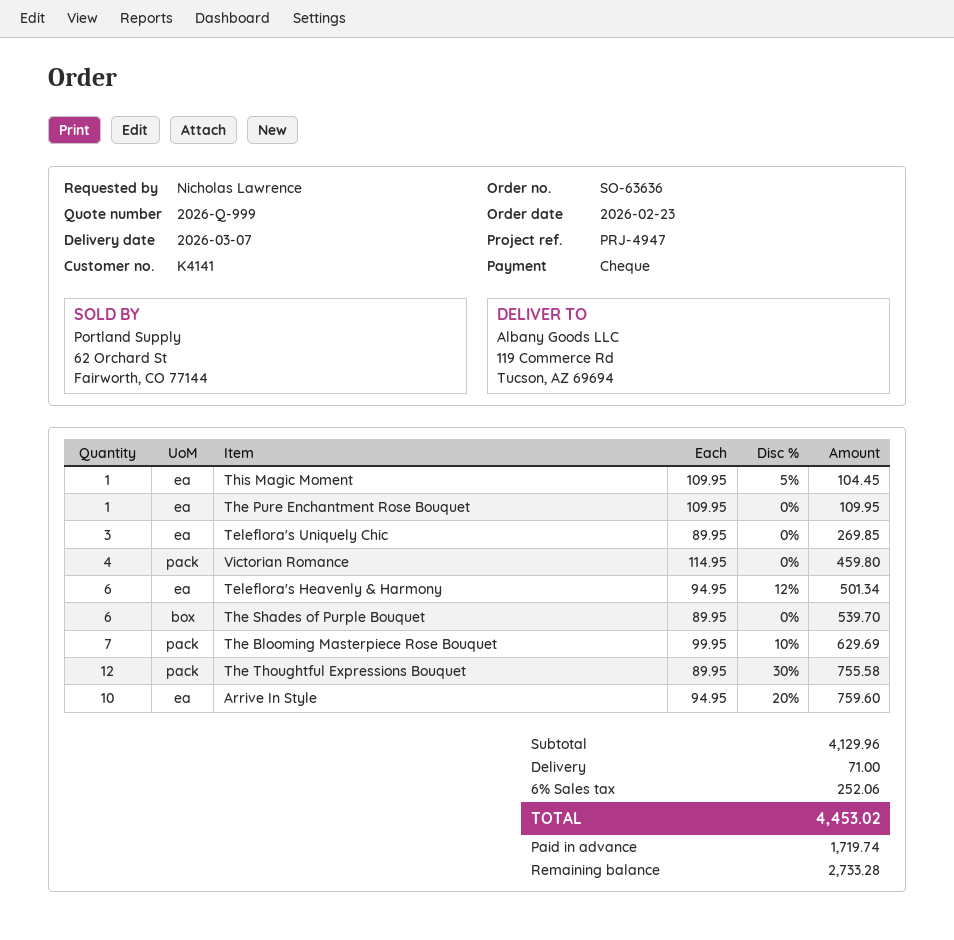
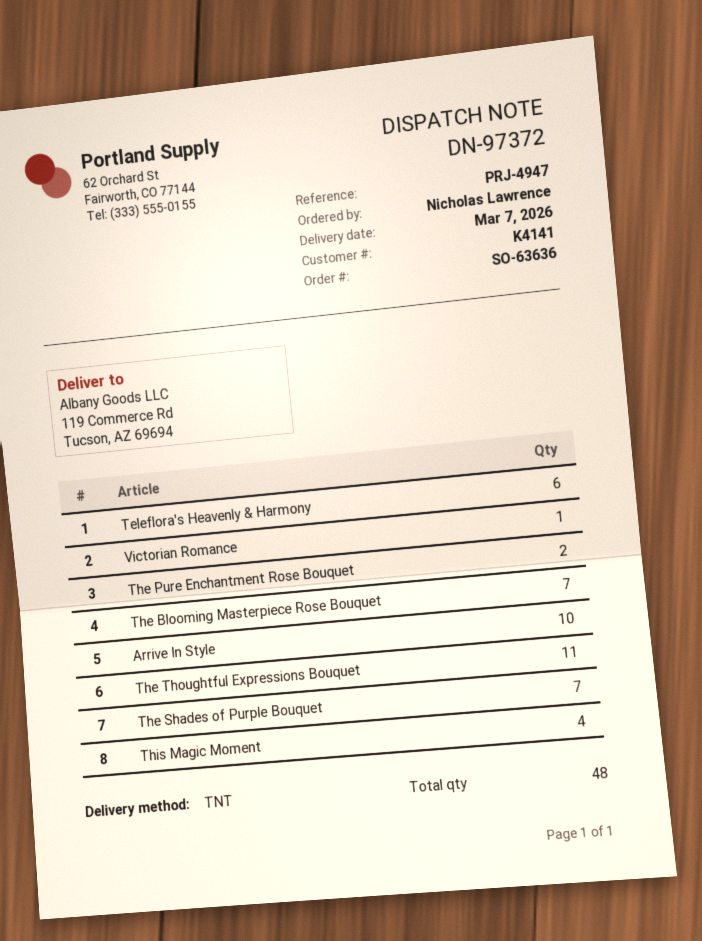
This Magic Moment: 1 -> 4
The Pure Enchantment Rose Bouquet: 1 -> 2
Teleflora's Uniquely Chic: 3 -> none
Victorian Romance: 4 -> 1
The Shades of Purple Bouquet: 6 -> 7
The Thoughtful Expressions Bouquet: 12 -> 11

